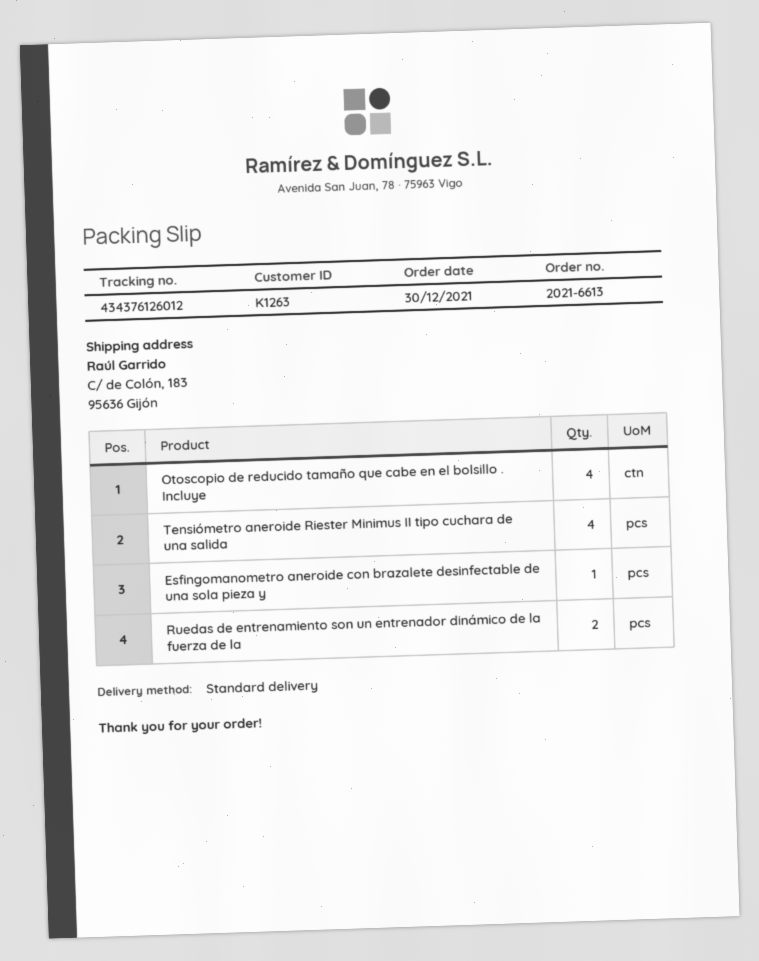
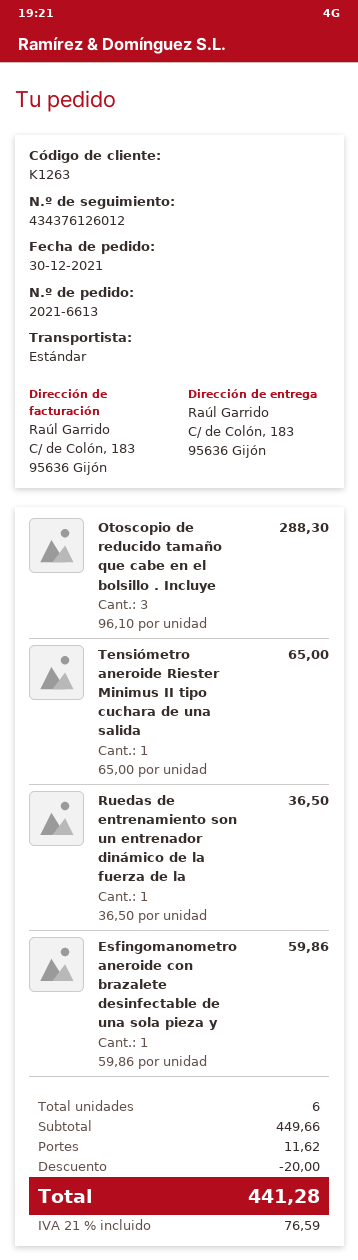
Otoscopio de reducido tamaño que cabe en el bolsillo . Incluye: 4 -> 3
Tensiómetro aneroide Riester Minimus II tipo cuchara de una salida: 4 -> 1
Ruedas de entrenamiento son un entrenador dinámico de la fuerza de la: 2 -> 1

